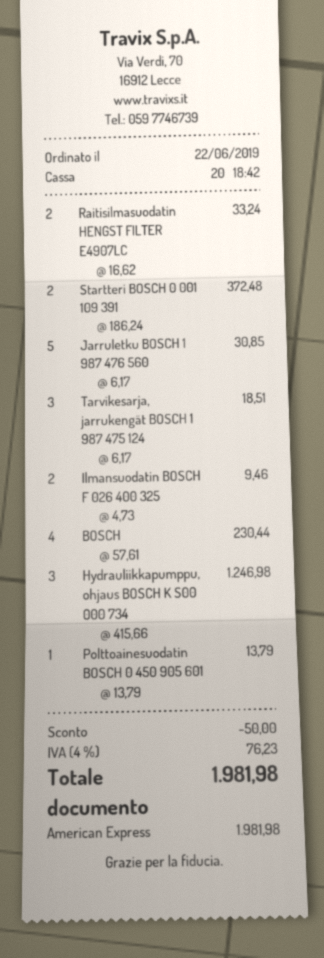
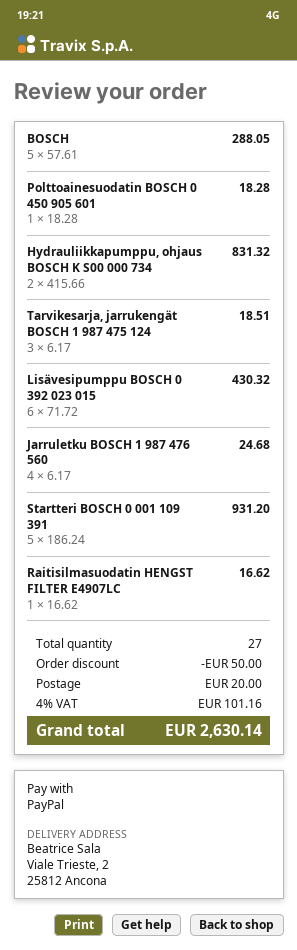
payment method: American Express -> PayPal
Raitisilmasuodatin HENGST FILTER E4907LC: 2 x 16.62 = 33.24 -> 1 x 16.62 = 16.62
Startteri BOSCH 0 001 109 391: 2 x 186.24 = 372.48 -> 5 x 186.24 = 931.20
Jarruletku BOSCH 1 987 476 560: 5 x 6.17 = 30.85 -> 4 x 6.17 = 24.68
Ilmansuodatin BOSCH F 026 400 325: 2 x 4.73 = 9.46 -> none
BOSCH: 4 x 57.61 = 230.44 -> 5 x 57.61 = 288.05
Hydrauliikkapumppu, ohjaus BOSCH K S00 000 734: 3 x 415.66 = 1246.98 -> 2 x 415.66 = 831.32
Polttoainesuodatin BOSCH 0 450 905 601: 1 x 13.79 = 13.79 -> 1 x 18.28 = 18.28
Lisävesipumppu BOSCH 0 392 023 015: none -> 6 x 71.72 = 430.32
shipping: none -> 20.00
tax: 4% = 76.23 -> 4% = 101.16
total: 1981.98 -> 2630.14

